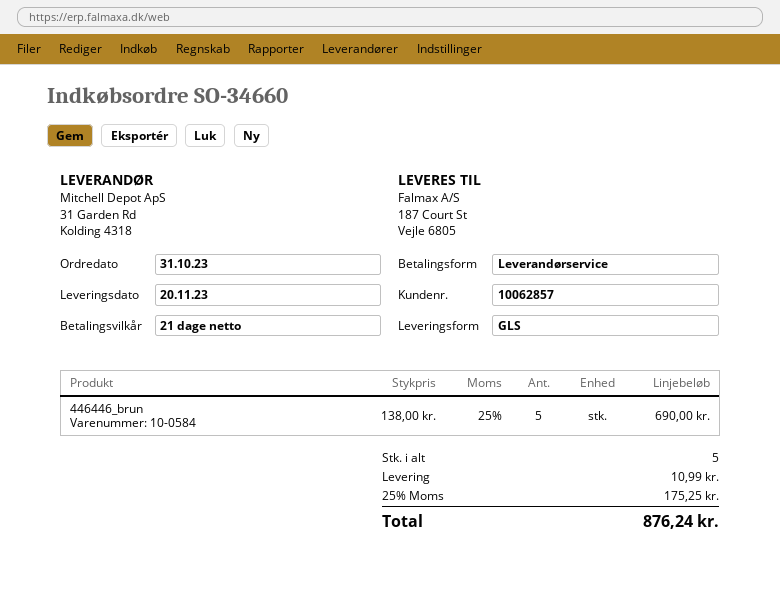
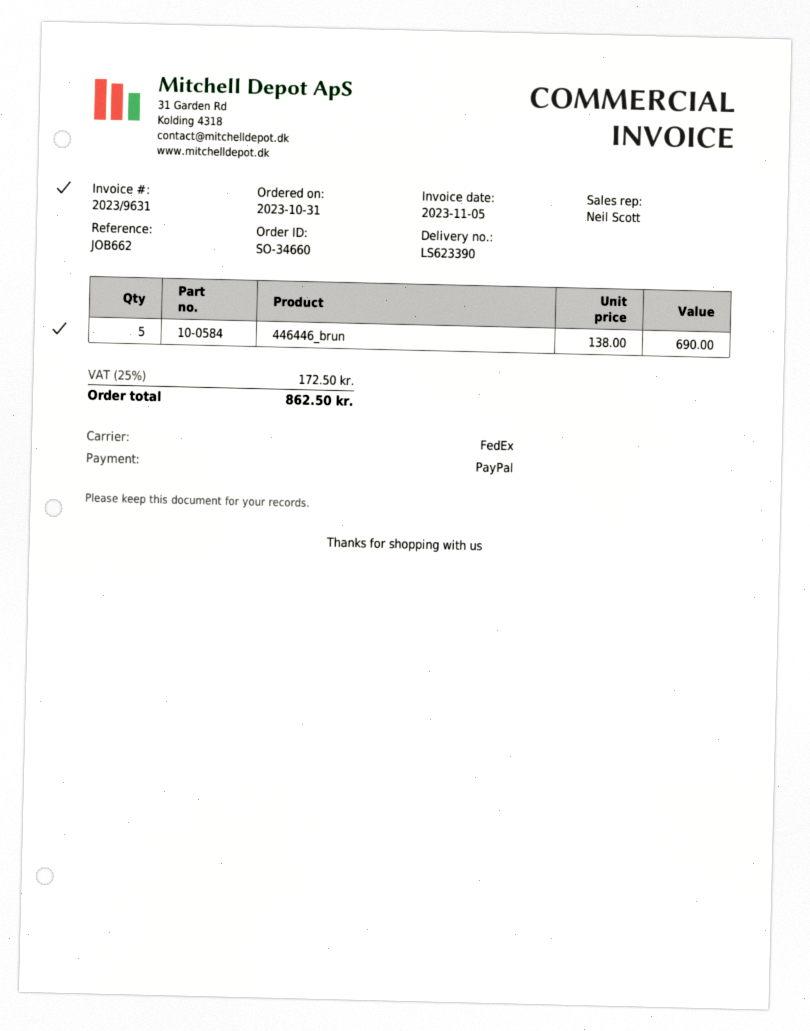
payment method: direct debit -> PayPal
shipping method: GLS -> FedEx
shipping: 10.99 -> none
tax: 25% = 175.25 -> 25% = 172.50
total: 876.24 -> 862.50

